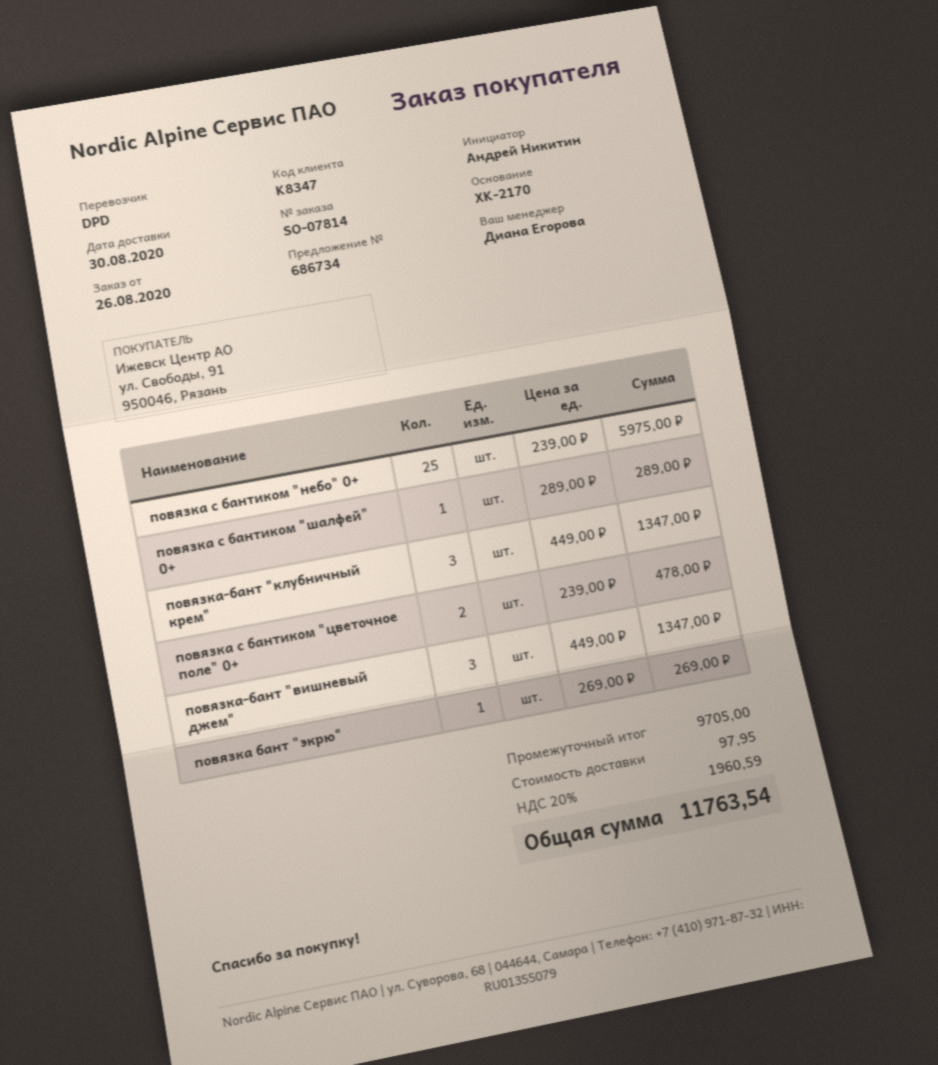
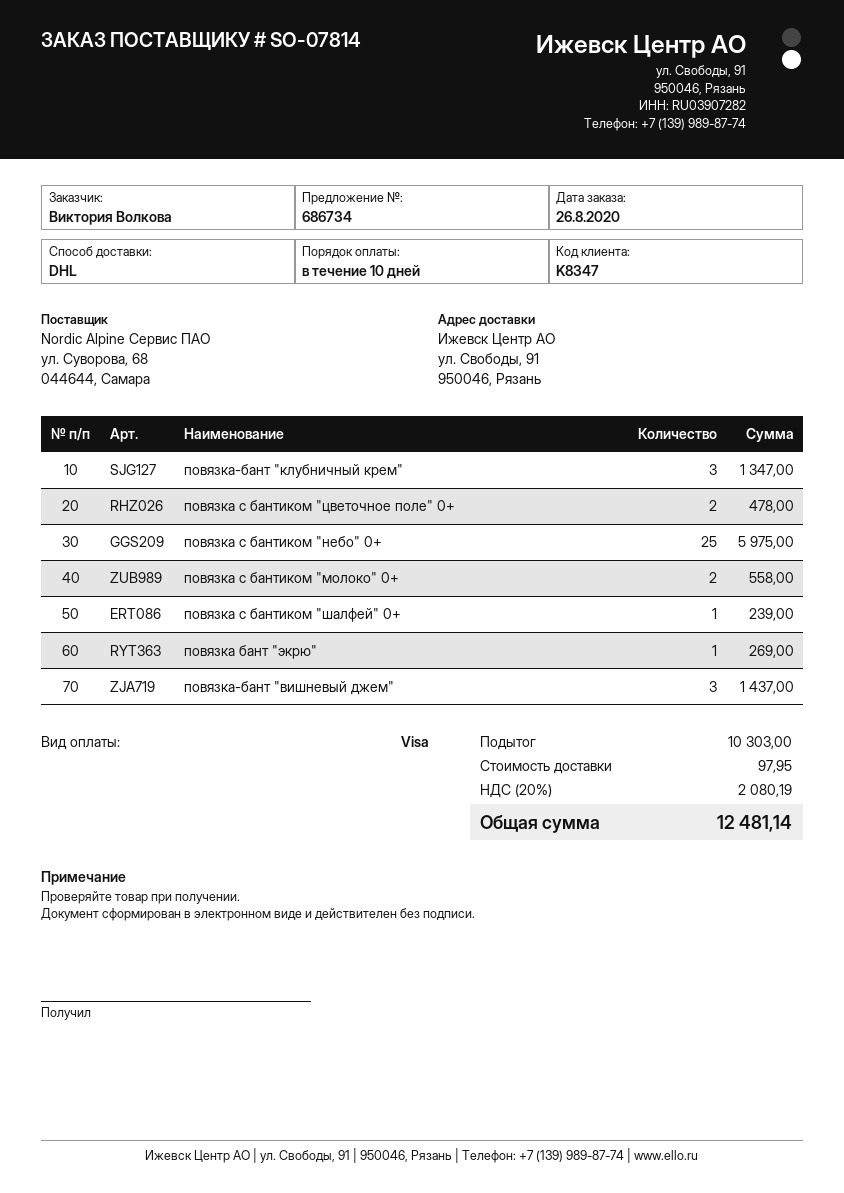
ordered by: Андрей Никитин -> Виктория Волкова
shipping method: DPD -> DHL
повязка с бантиком "шалфей" 0+: 1 for 289.00 -> 1 for 239.00
повязка-бант "вишневый джем": 3 for 1347.00 -> 3 for 1437.00
повязка с бантиком "молоко" 0+: none -> 2 for 558.00
subtotal: 9705.00 -> 10303.00
tax: 20% = 1960.59 -> 20% = 2080.19
total: 11763.54 -> 12481.14

